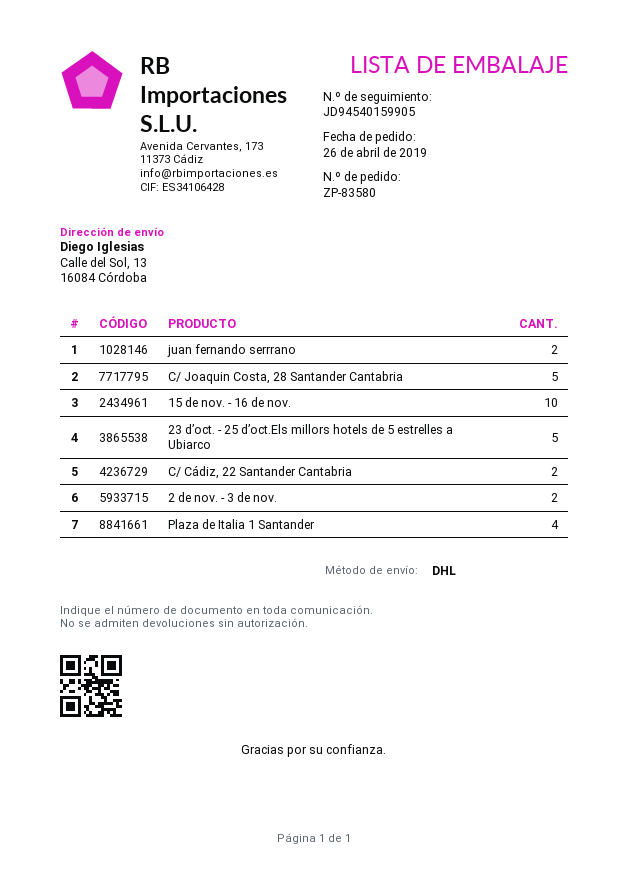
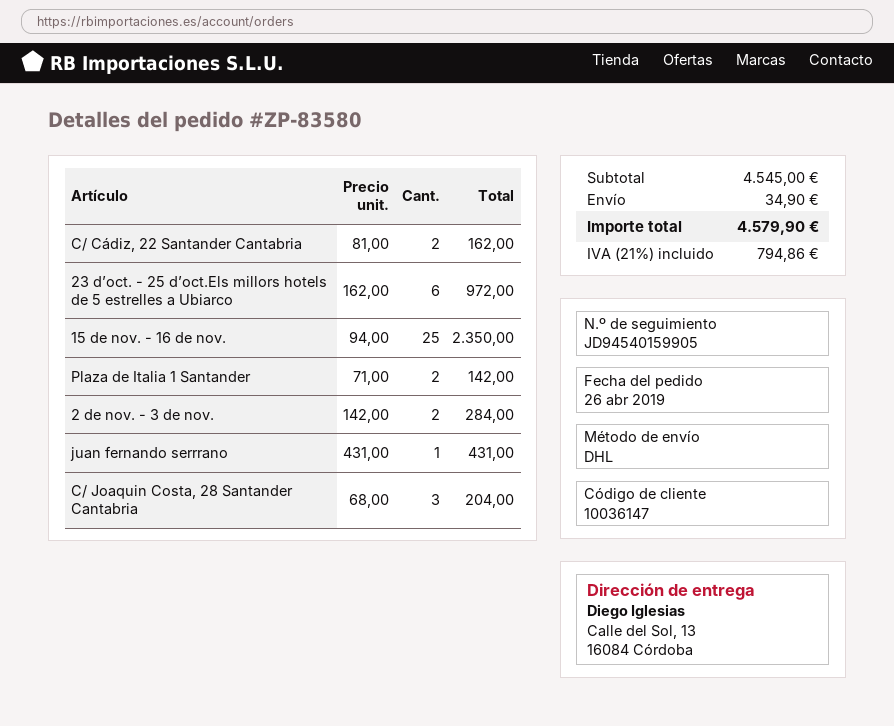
juan fernando serrrano: 2 -> 1
C/ Joaquin Costa, 28 Santander Cantabria: 5 -> 3
15 de nov. - 16 de nov.: 10 -> 25
23 d’oct. - 25 d’oct.Els millors hotels de 5 estrelles a Ubiarco: 5 -> 6
Plaza de Italia 1 Santander: 4 -> 2

